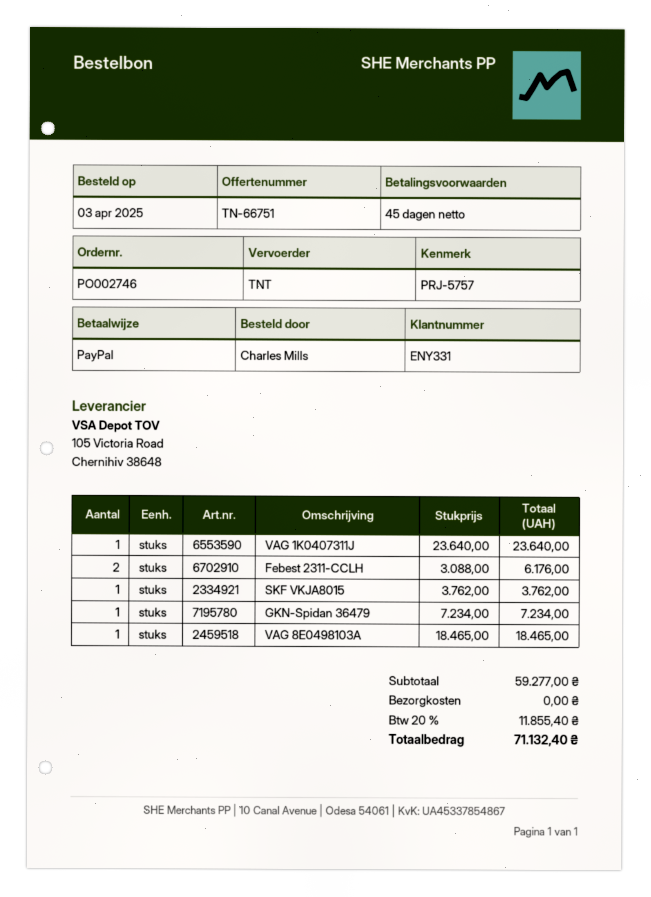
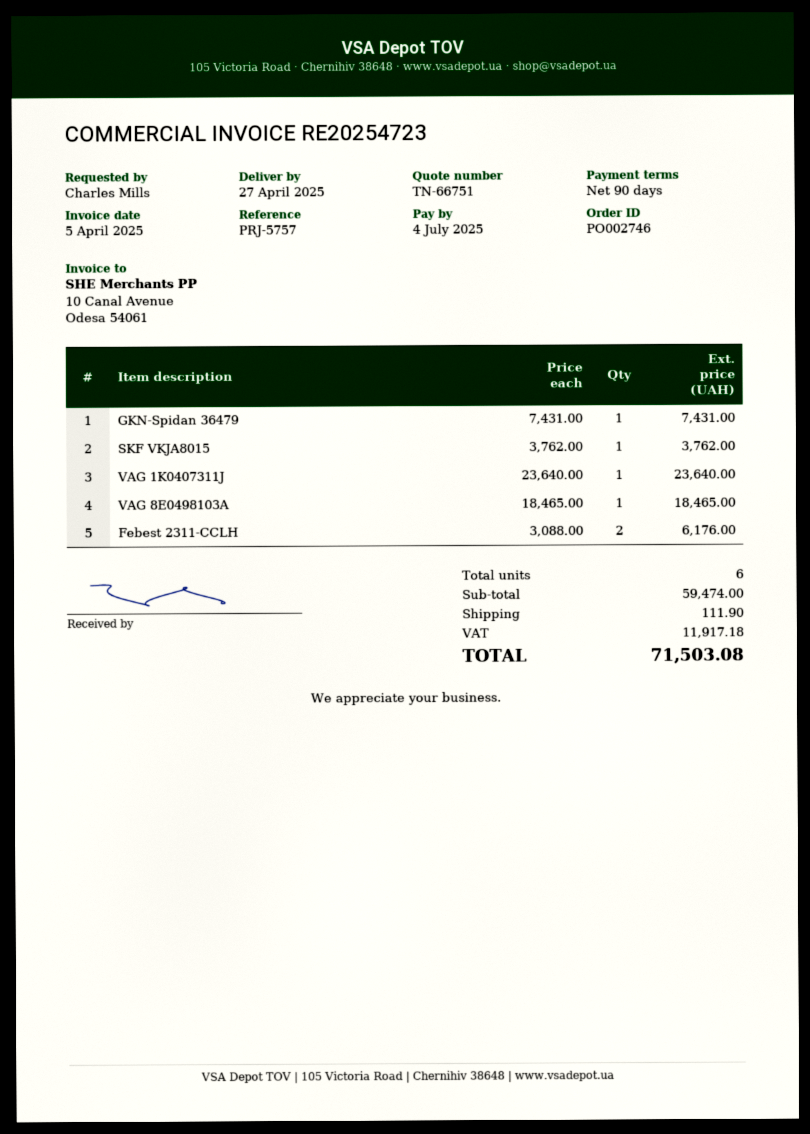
payment terms: 45 days -> 90 days
GKN-Spidan 36479: 1 x 7234.00 = 7234.00 -> 1 x 7431.00 = 7431.00
subtotal: 59277.00 -> 59474.00
shipping: 0.00 -> 111.90
tax: 11855.40 -> 11917.18
total: 71132.40 -> 71503.08

